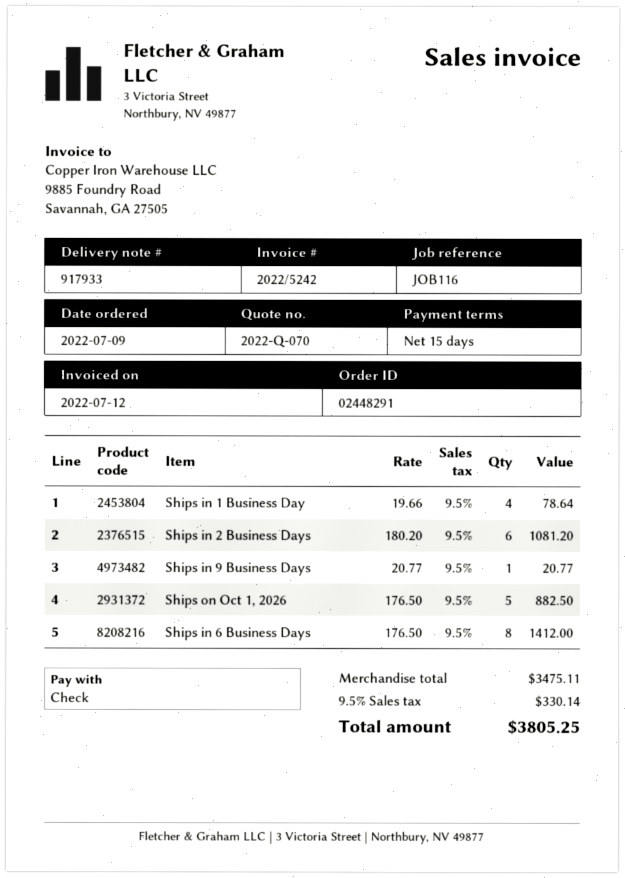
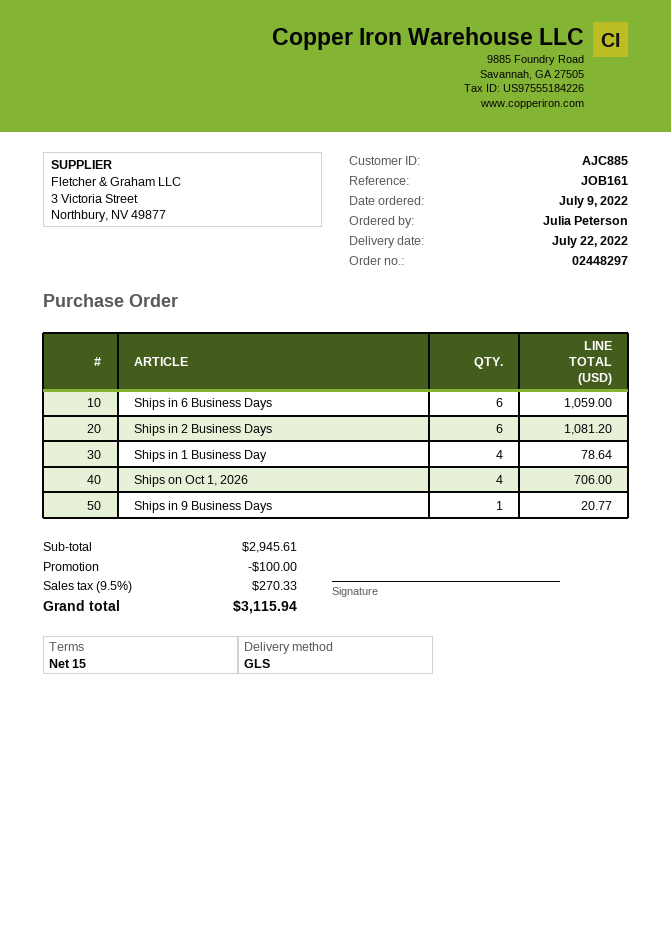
order number: 02448291 -> 02448297
reference: JOB116 -> JOB161
Ships on Oct 1, 2026: 5 for 882.50 -> 4 for 706.00
Ships in 6 Business Days: 8 for 1412.00 -> 6 for 1059.00
subtotal: 3475.11 -> 2945.61
discount: none -> 100.00
tax: 9.5% = 330.14 -> 9.5% = 270.33
total: 3805.25 -> 3115.94

